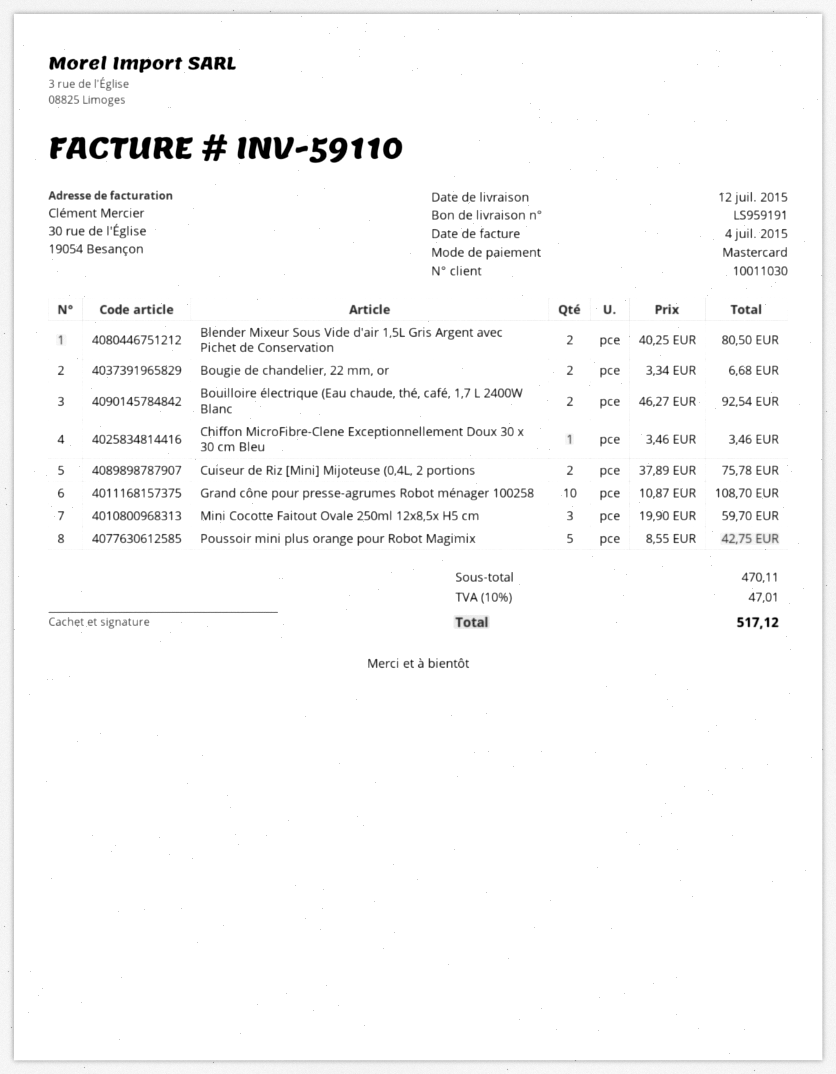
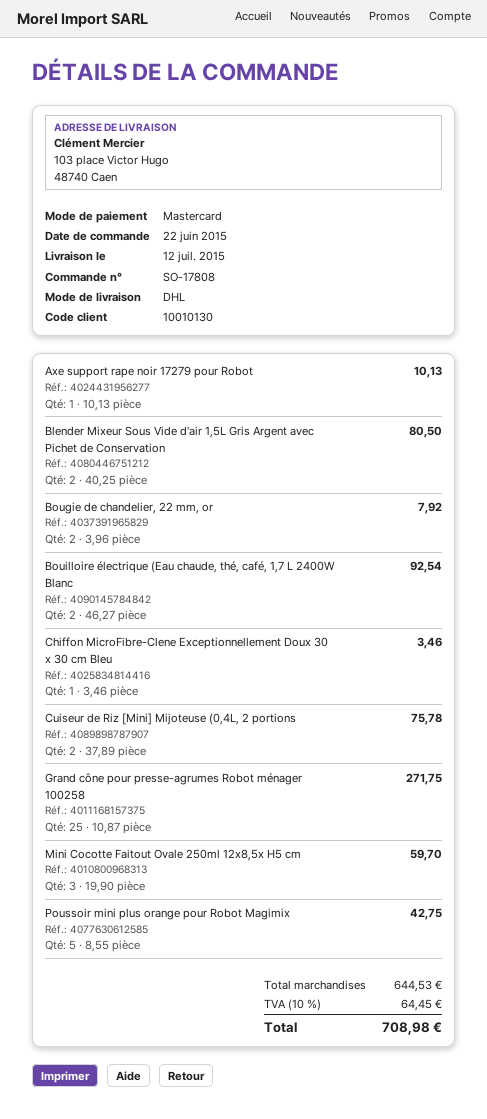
customer number: 10011030 -> 10010130
Bougie de chandelier, 22 mm, or: 2 x 3.34 = 6.68 -> 2 x 3.96 = 7.92
Grand cône pour presse-agrumes Robot ménager 100258: 10 x 10.87 = 108.70 -> 25 x 10.87 = 271.75
Axe support rape noir 17279 pour Robot: none -> 1 x 10.13 = 10.13
subtotal: 470.11 -> 644.53
tax: 10% = 47.01 -> 10% = 64.45
total: 517.12 -> 708.98

